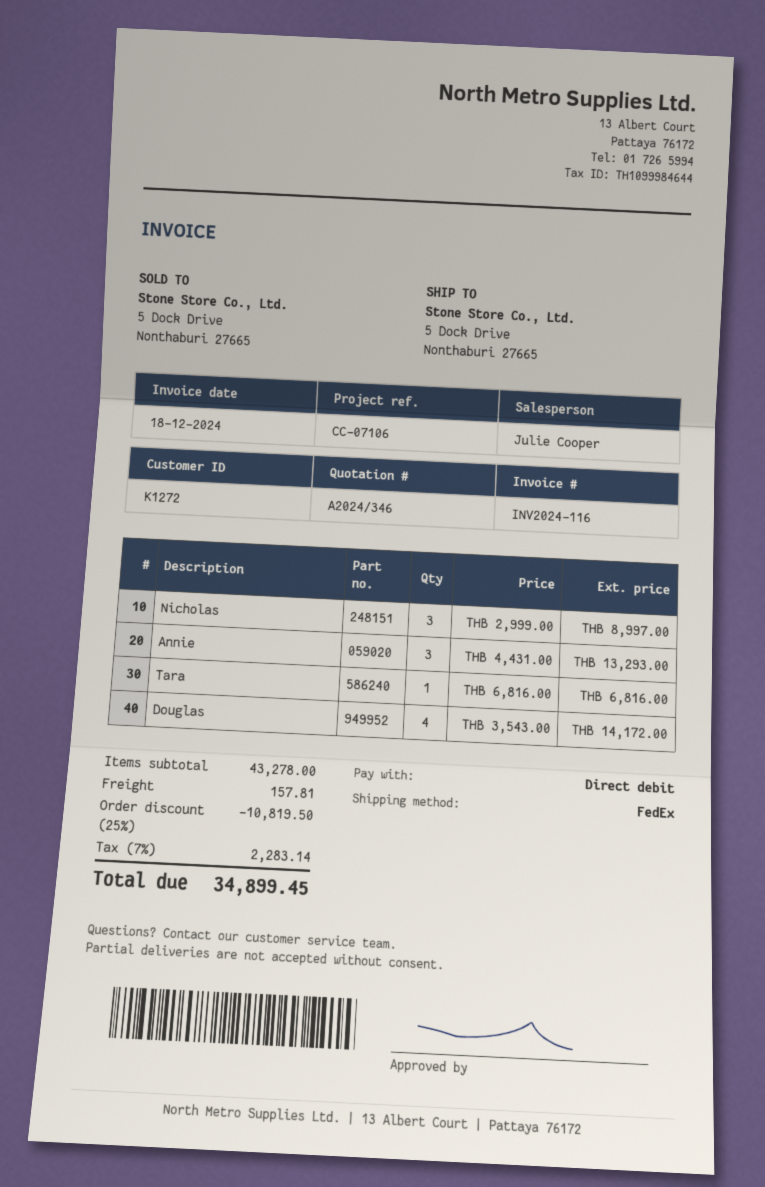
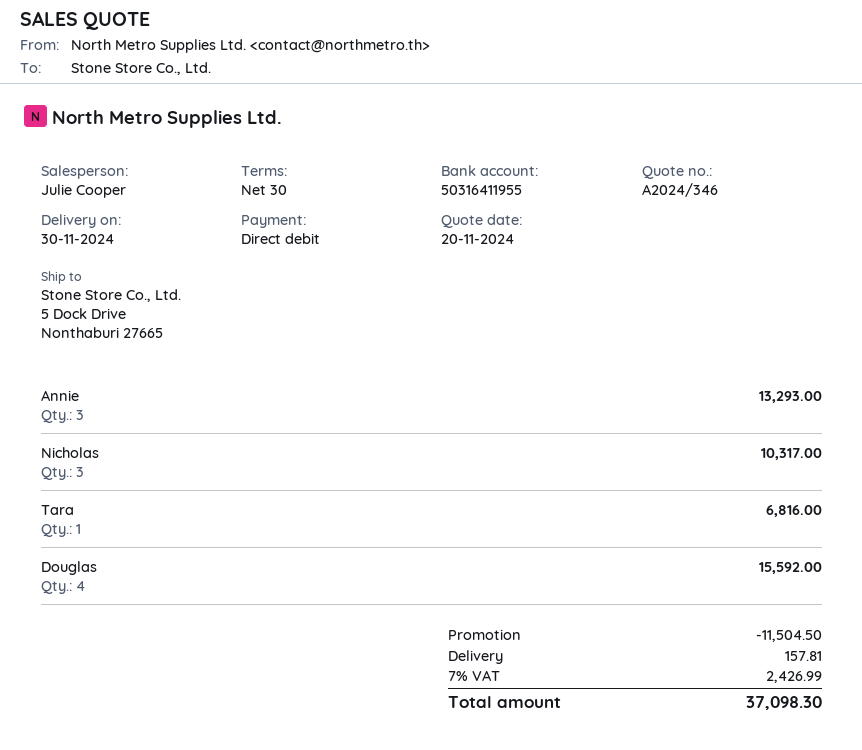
Nicholas: 3 for 8997.00 -> 3 for 10317.00
Douglas: 4 for 14172.00 -> 4 for 15592.00
discount: 10819.50 -> 11504.50
tax: 7% = 2283.14 -> 7% = 2426.99
total: 34899.45 -> 37098.30

